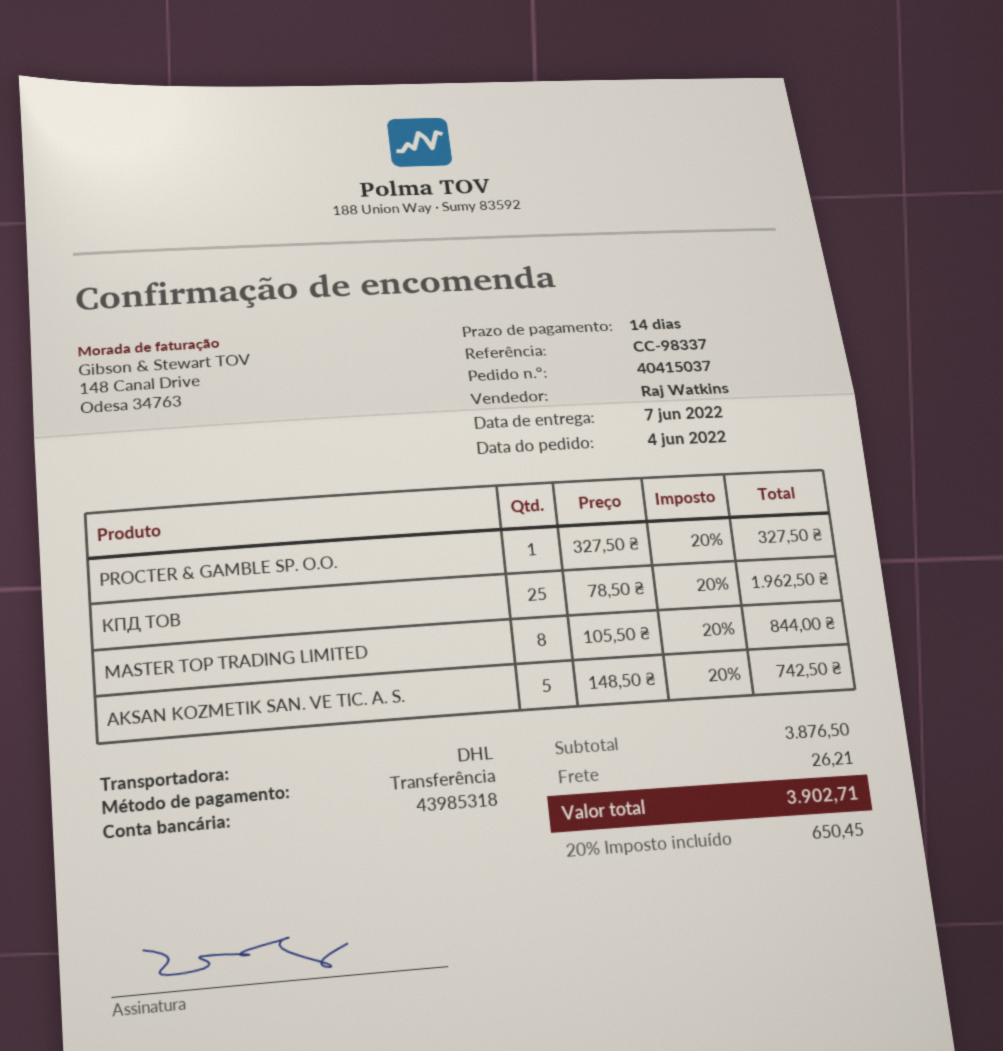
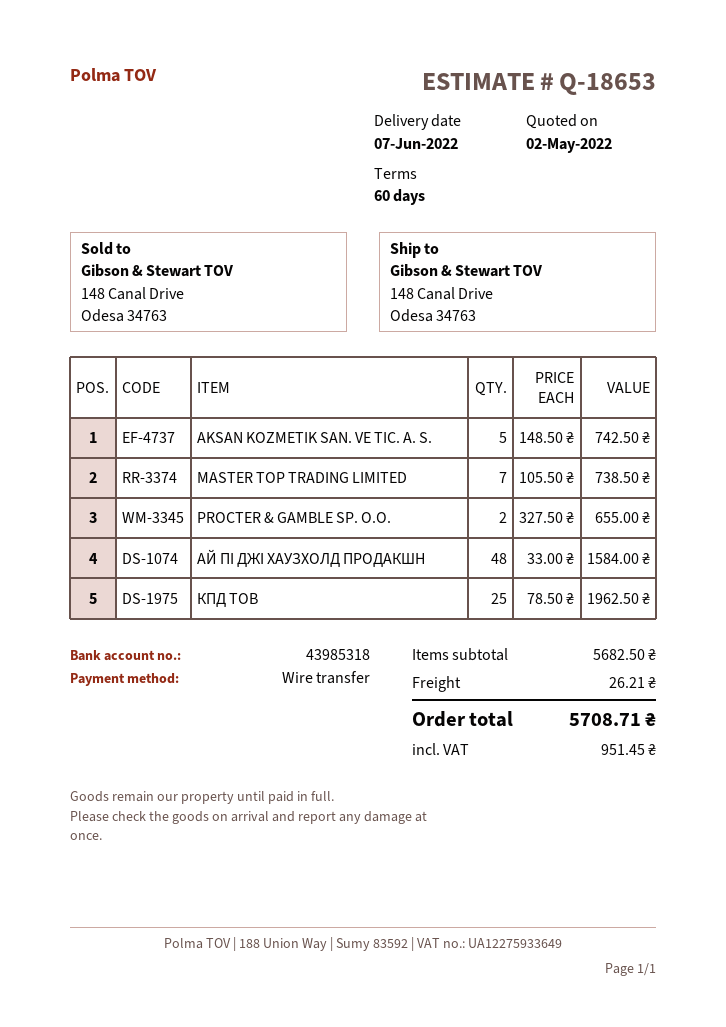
payment terms: 14 days -> 60 days
PROCTER & GAMBLE SP. O.O.: 1 x 327.50 = 327.50 -> 2 x 327.50 = 655.00
MASTER TOP TRADING LIMITED: 8 x 105.50 = 844.00 -> 7 x 105.50 = 738.50
АЙ ПІ ДЖІ ХАУЗХОЛД ПРОДАКШН: none -> 48 x 33.00 = 1584.00
subtotal: 3876.50 -> 5682.50
tax: 650.45 -> 951.45
total: 3902.71 -> 5708.71

